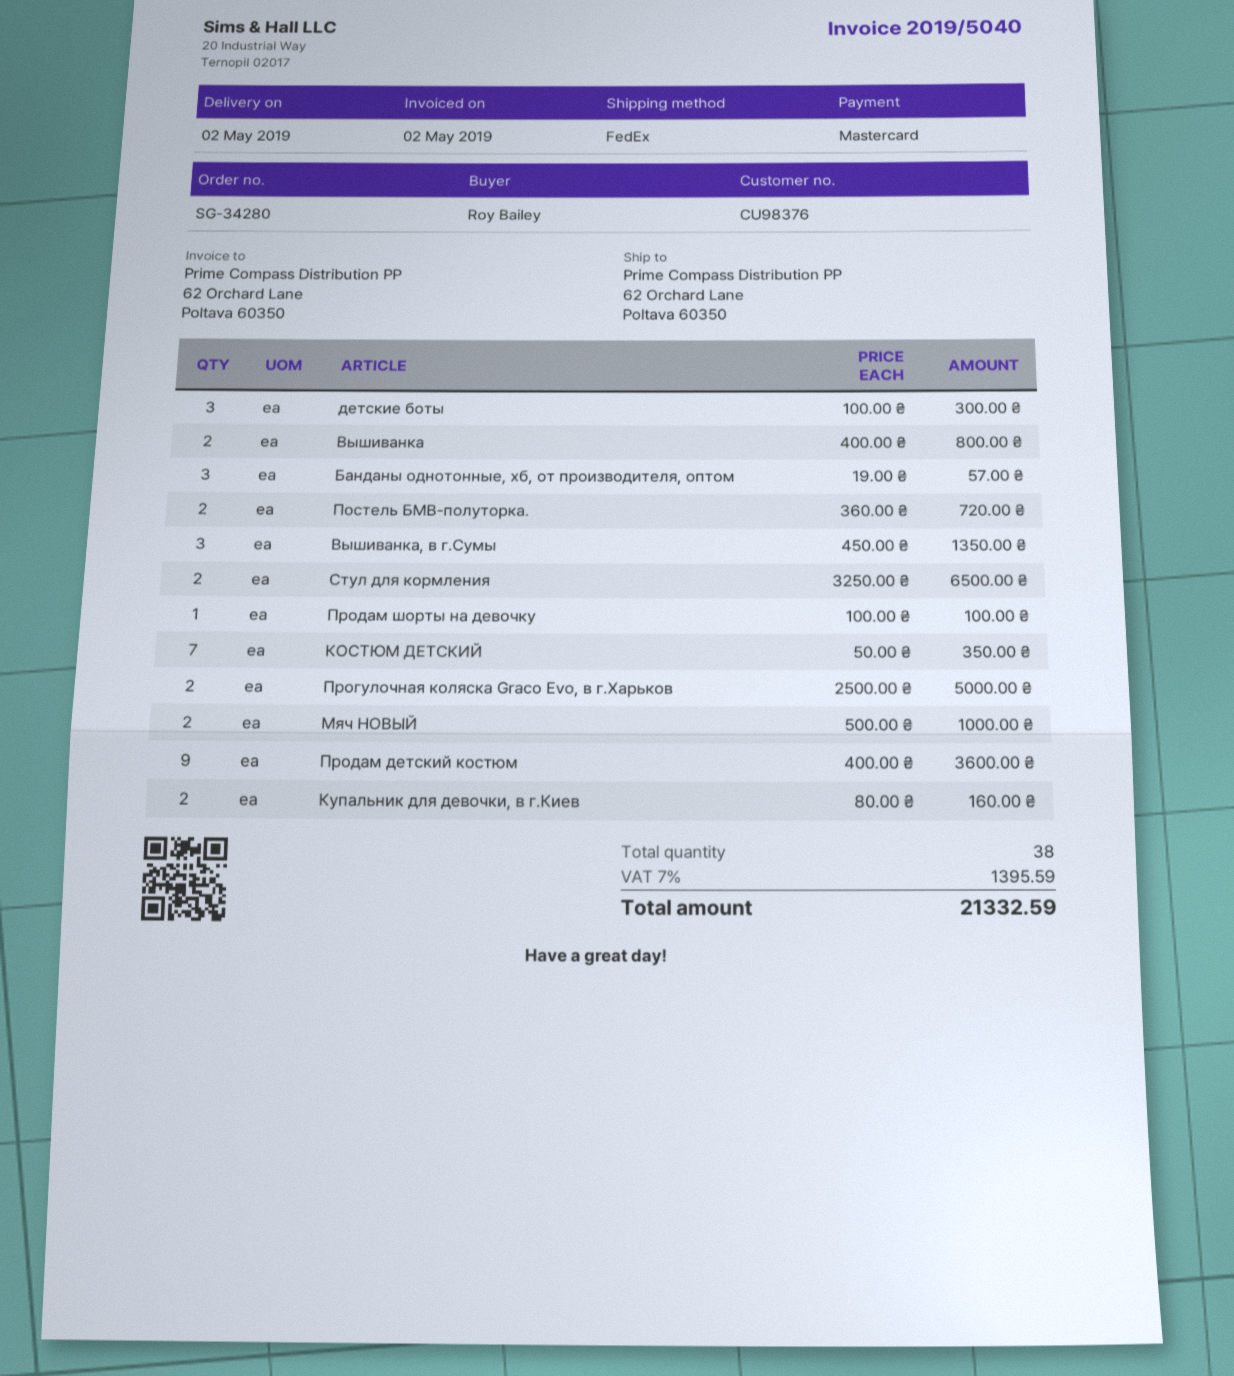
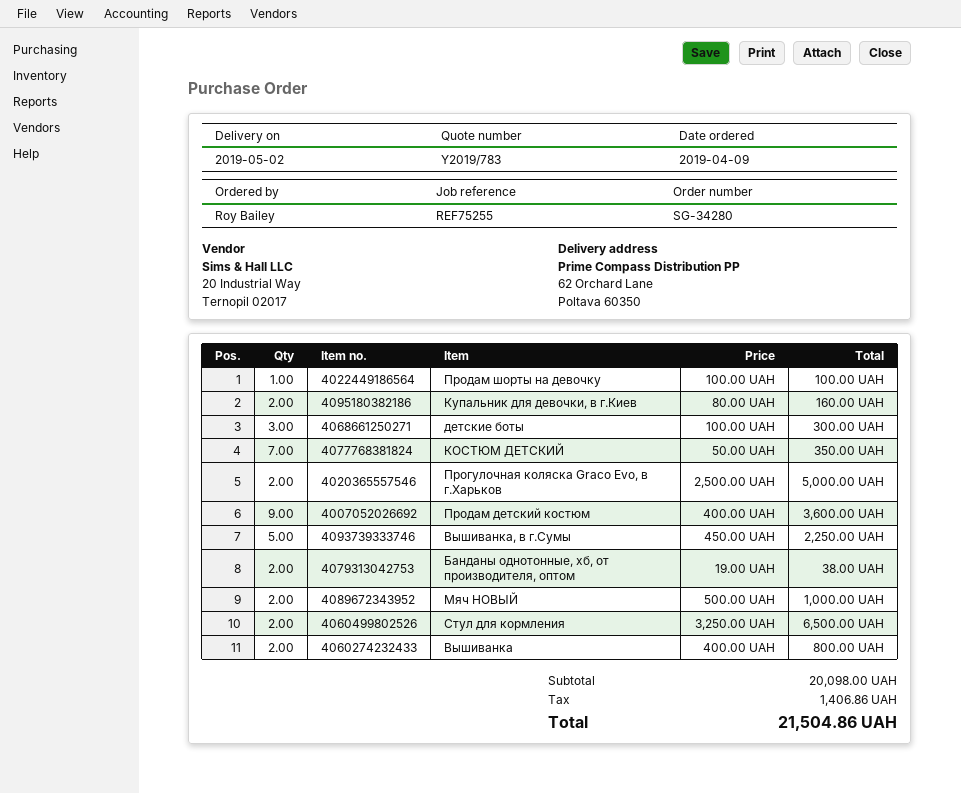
Банданы однотонные, хб, от производителя, оптом: 3 x 19.00 = 57.00 -> 2 x 19.00 = 38.00
Постель БМВ-полуторка.: 2 x 360.00 = 720.00 -> none
Вышиванка, в г.Сумы: 3 x 450.00 = 1350.00 -> 5 x 450.00 = 2250.00
tax: 1395.59 -> 1406.86
total: 21332.59 -> 21504.86

